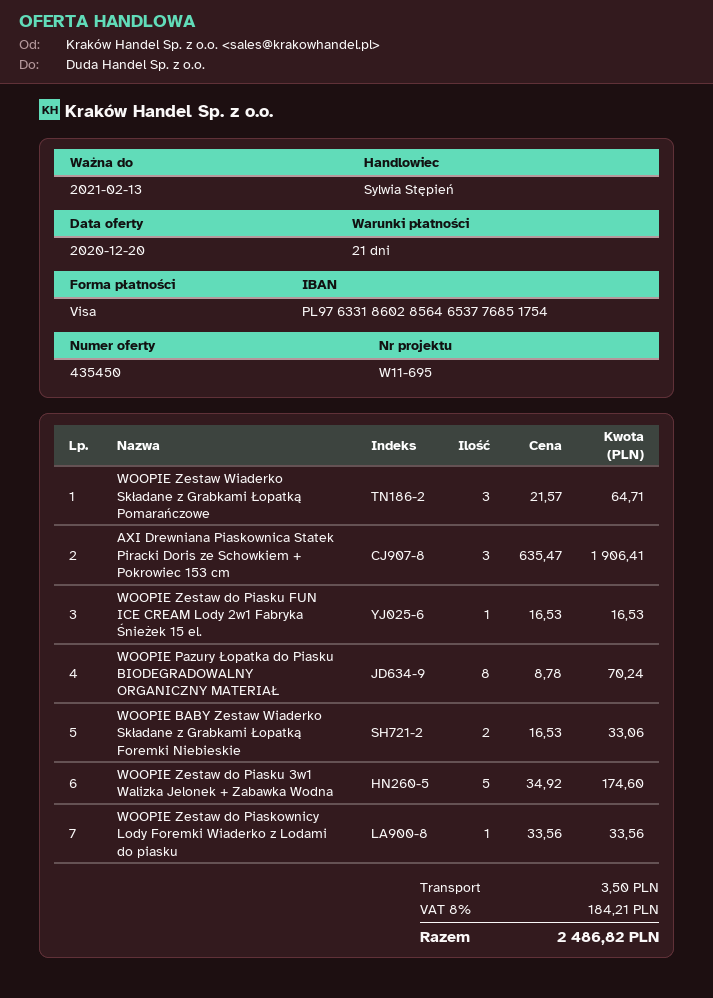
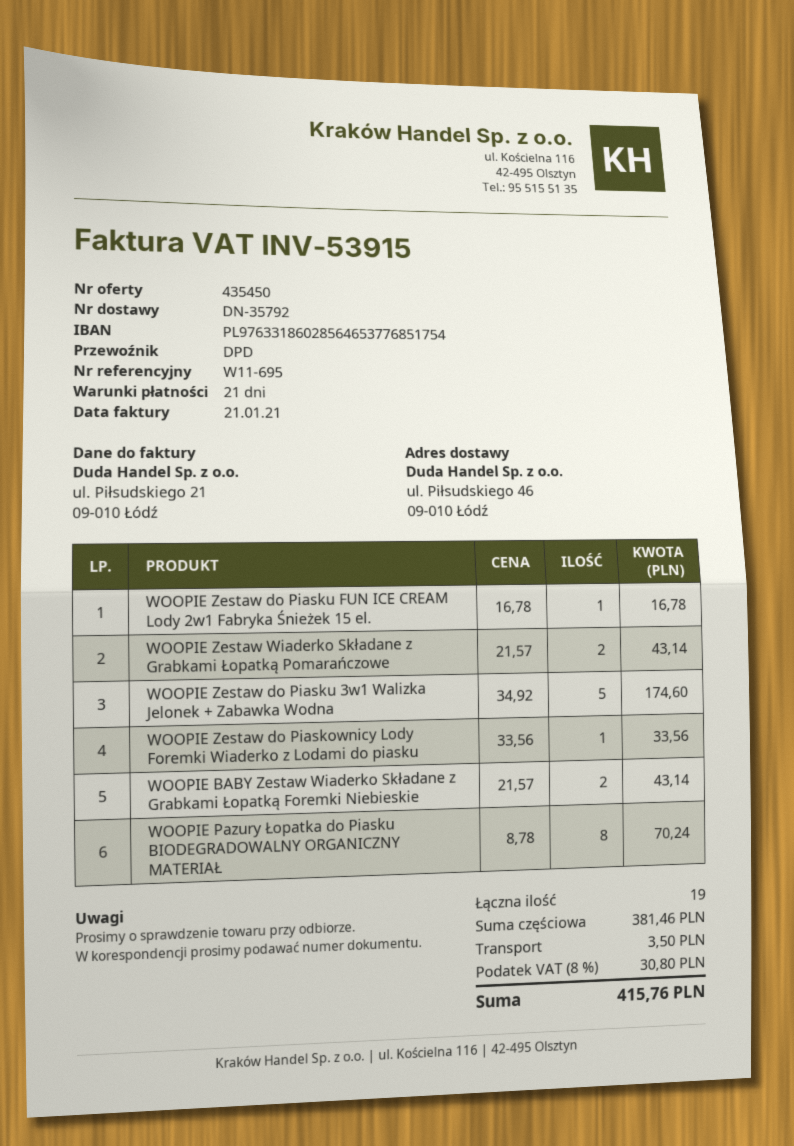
WOOPIE Zestaw Wiaderko Składane z Grabkami Łopatką Pomarańczowe: 3 x 21.57 = 64.71 -> 2 x 21.57 = 43.14
AXI Drewniana Piaskownica Statek Piracki Doris ze Schowkiem + Pokrowiec 153 cm: 3 x 635.47 = 1906.41 -> none
WOOPIE Zestaw do Piasku FUN ICE CREAM Lody 2w1 Fabryka Śnieżek 15 el.: 1 x 16.53 = 16.53 -> 1 x 16.78 = 16.78
WOOPIE BABY Zestaw Wiaderko Składane z Grabkami Łopatką Foremki Niebieskie: 2 x 16.53 = 33.06 -> 2 x 21.57 = 43.14
tax: 8% = 184.21 -> 8% = 30.80
total: 2486.82 -> 415.76

